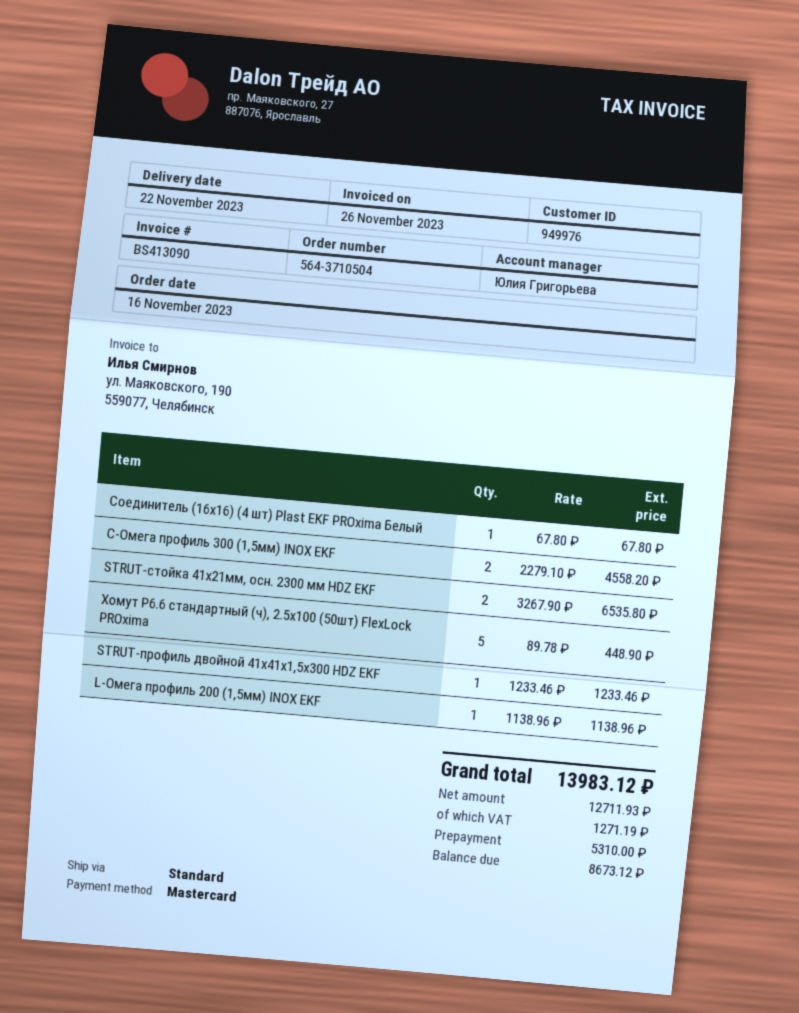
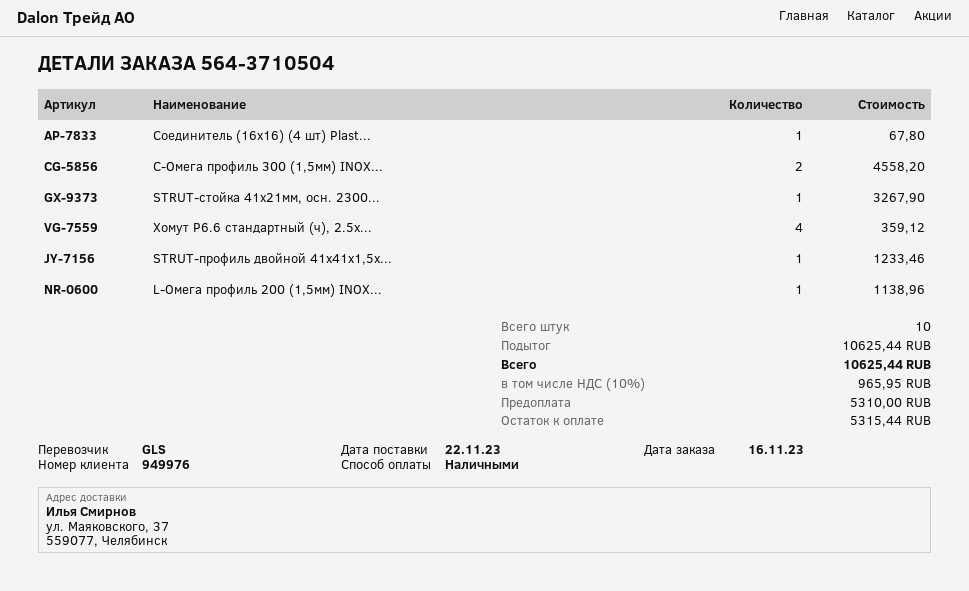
payment method: Mastercard -> cash
shipping method: standard -> GLS
STRUT-стойка 41х21мм, осн. 2300 мм HDZ EKF: 2 for 6535.80 -> 1 for 3267.90
Хомут P6.6 стандартный (ч), 2.5x100 (50шт) FlexLock PROxima: 5 for 448.90 -> 4 for 359.12
tax: 1271.19 -> 965.95
total: 13983.12 -> 10625.44
balance: 8673.12 -> 5315.44

